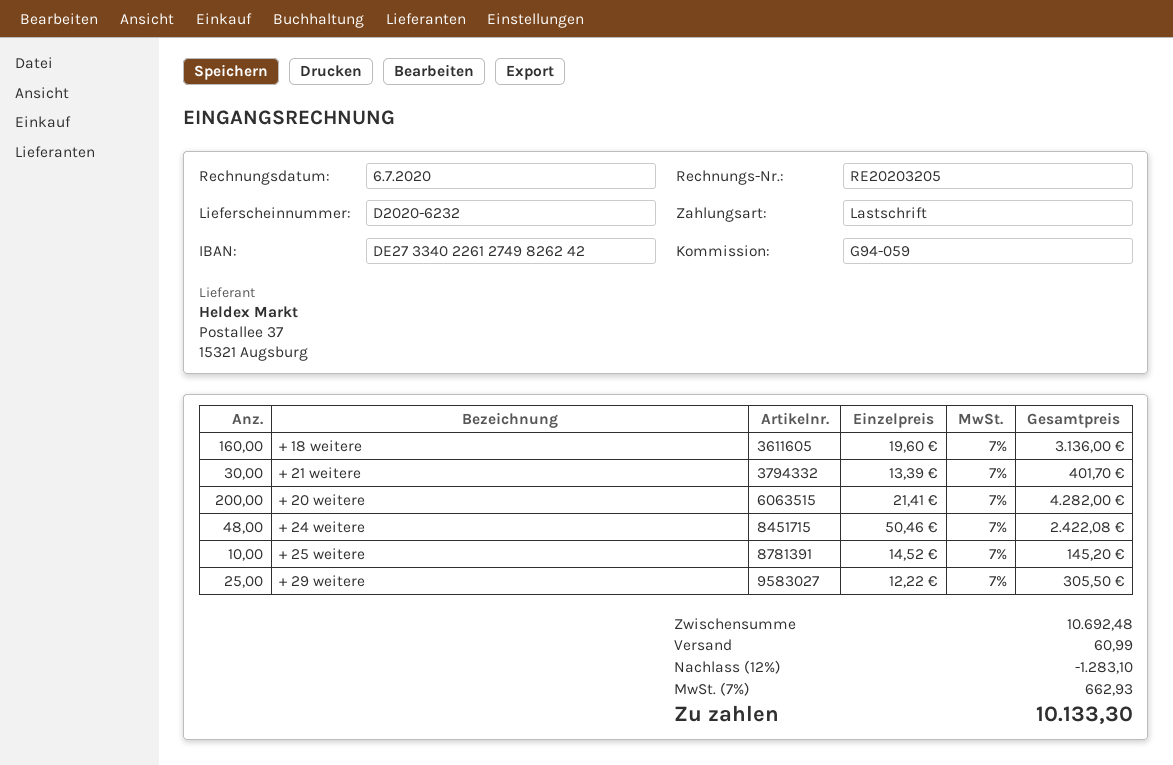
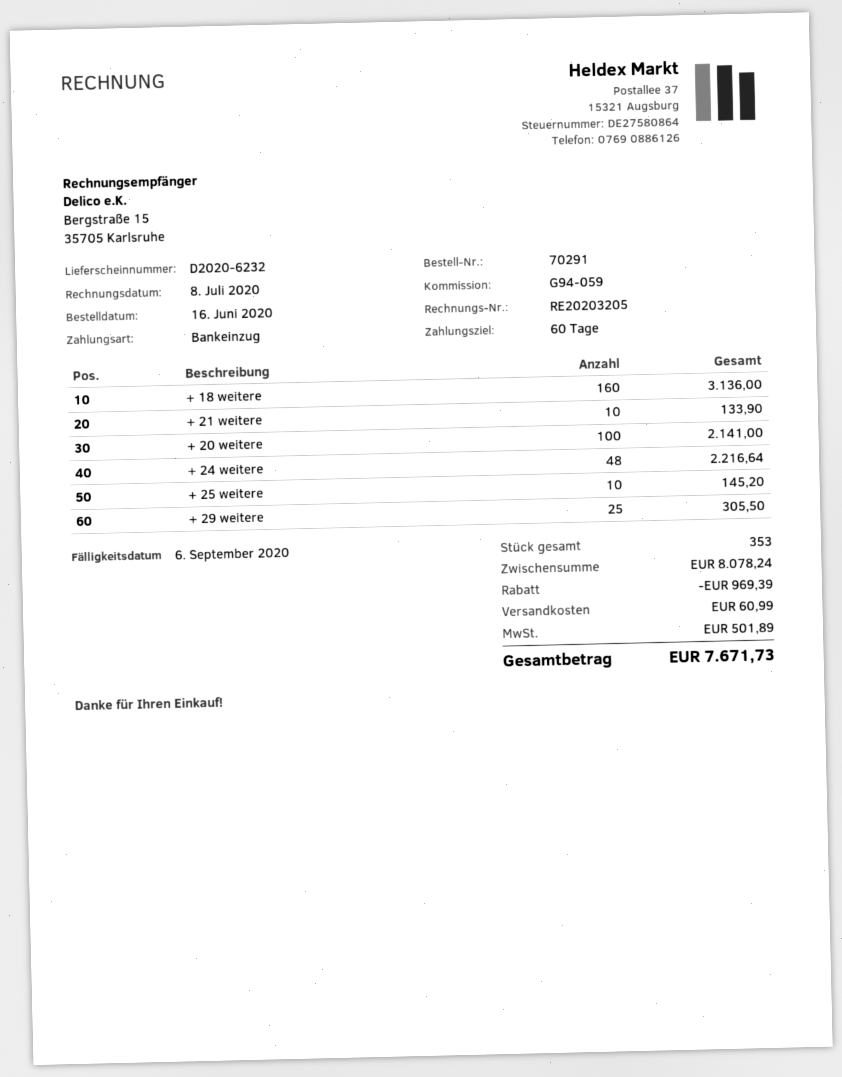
invoice date: 2020-07-06 -> 2020-07-08
+ 21 weitere: 30 for 401.70 -> 10 for 133.90
+ 20 weitere: 200 for 4282.00 -> 100 for 2141.00
+ 24 weitere: 48 for 2422.08 -> 48 for 2216.64
subtotal: 10692.48 -> 8078.24
discount: 1283.10 -> 969.39
tax: 662.93 -> 501.89
total: 10133.30 -> 7671.73

